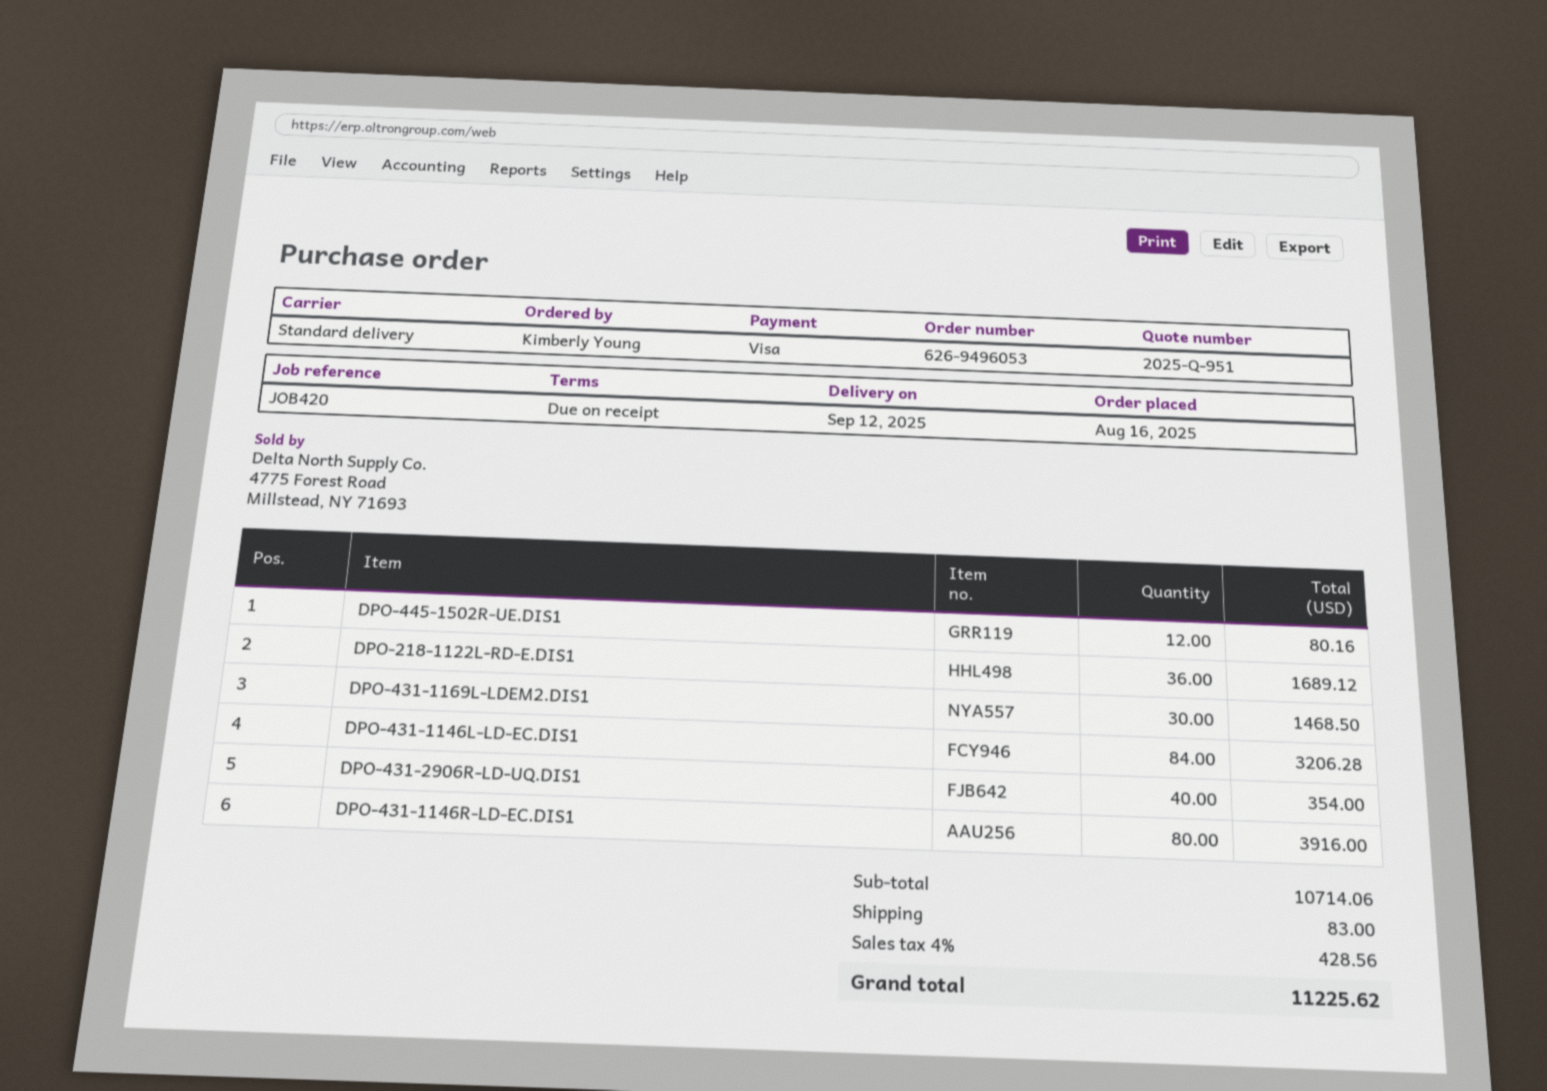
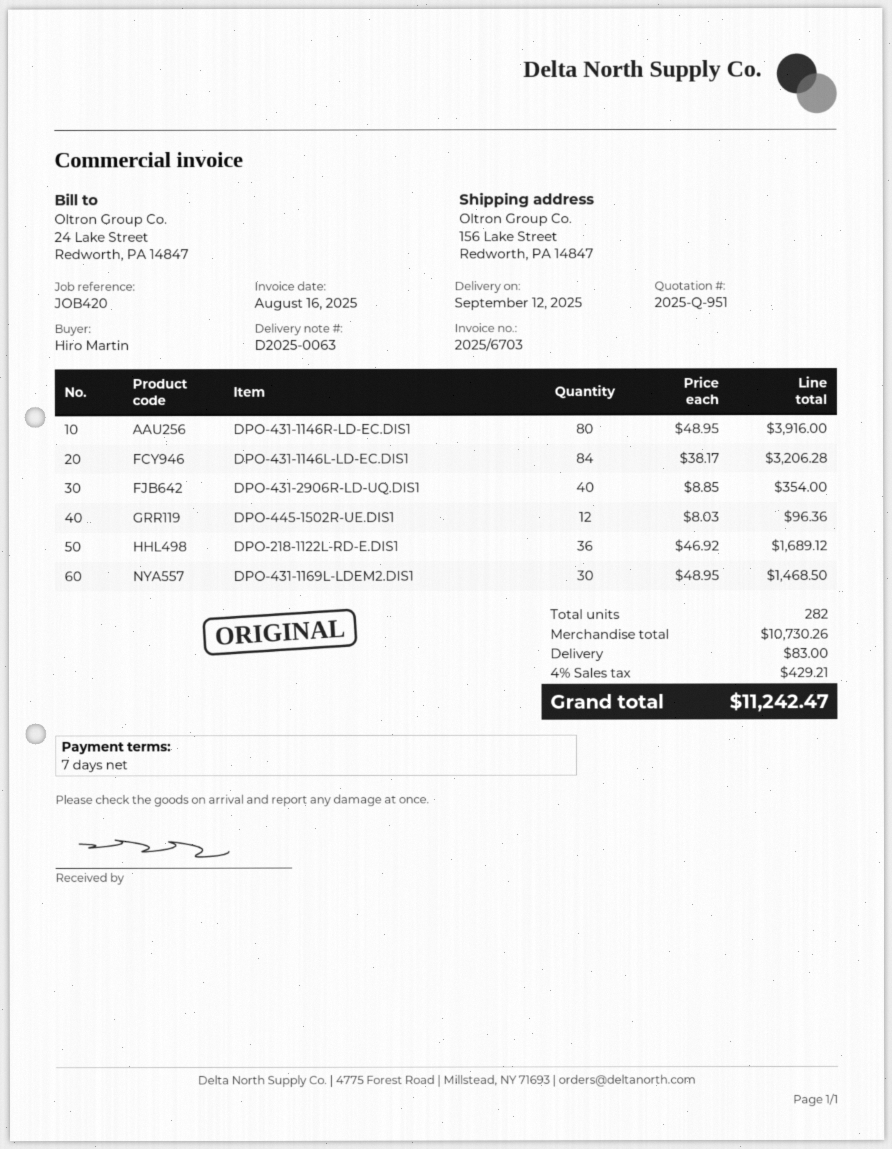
payment terms: on receipt -> 7 days
ordered by: Kimberly Young -> Hiro Martin
DPO-445-1502R-UE.DIS1: 12 for 80.16 -> 12 for 96.36
subtotal: 10714.06 -> 10730.26
tax: 4% = 428.56 -> 4% = 429.21
total: 11225.62 -> 11242.47

